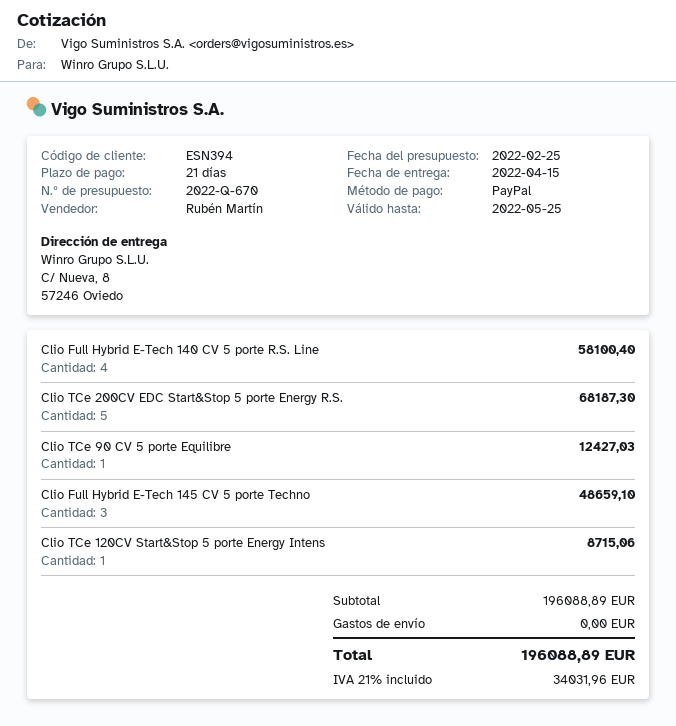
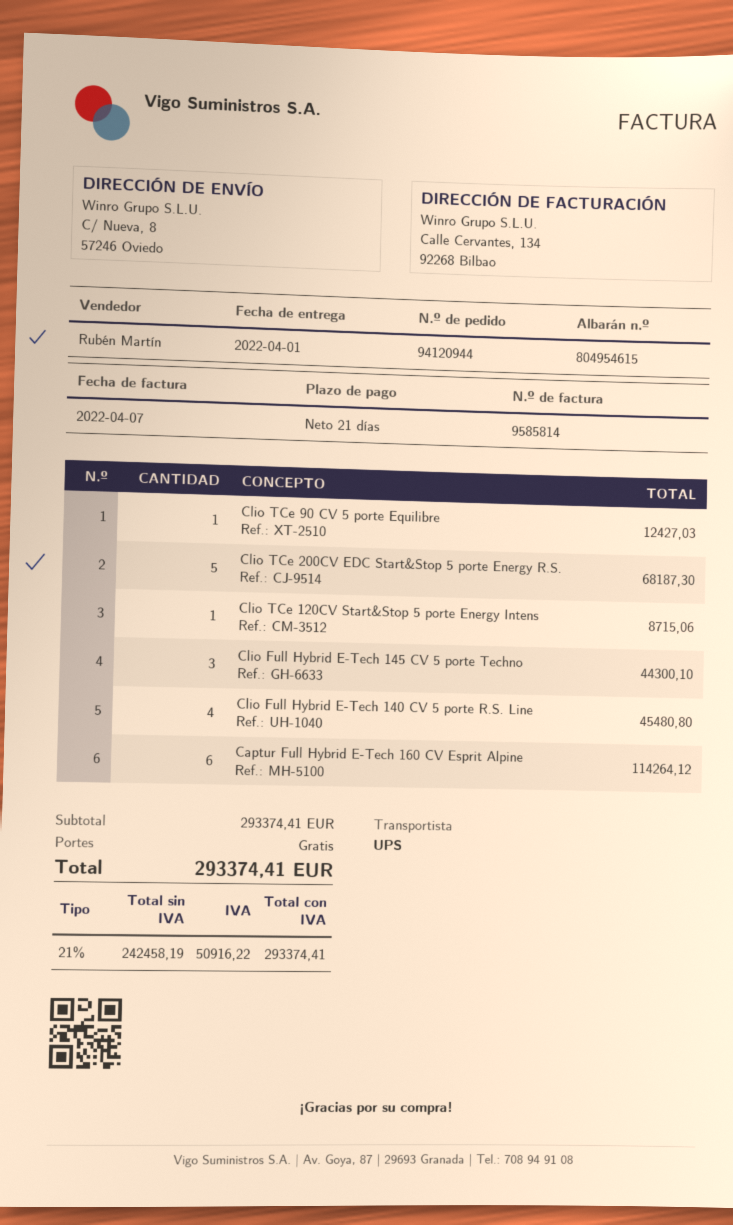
delivery date: 2022-04-15 -> 2022-04-01
Clio Full Hybrid E-Tech 140 CV 5 porte R.S. Line: 4 for 58100.40 -> 4 for 45480.80
Clio Full Hybrid E-Tech 145 CV 5 porte Techno: 3 for 48659.10 -> 3 for 44300.10
Captur Full Hybrid E-Tech 160 CV Esprit Alpine: none -> 6 for 114264.12
subtotal: 196088.89 -> 293374.41
tax: 21% = 34031.96 -> 21% = 50916.22
total: 196088.89 -> 293374.41

